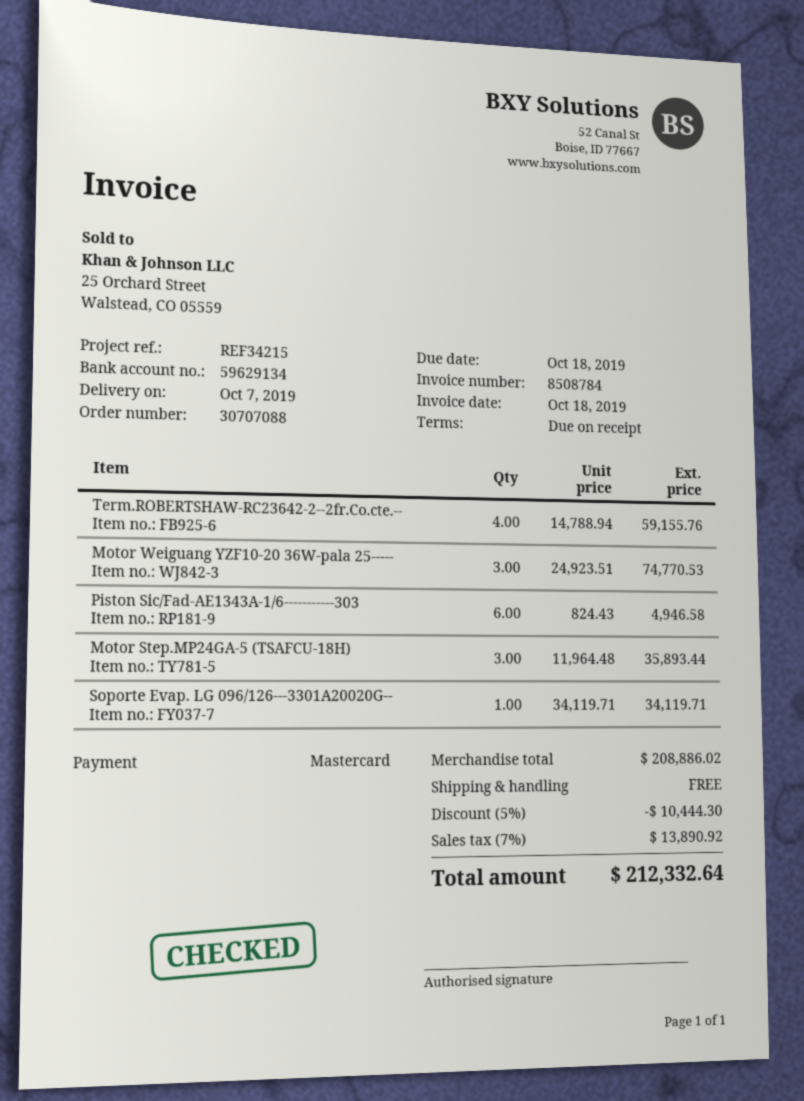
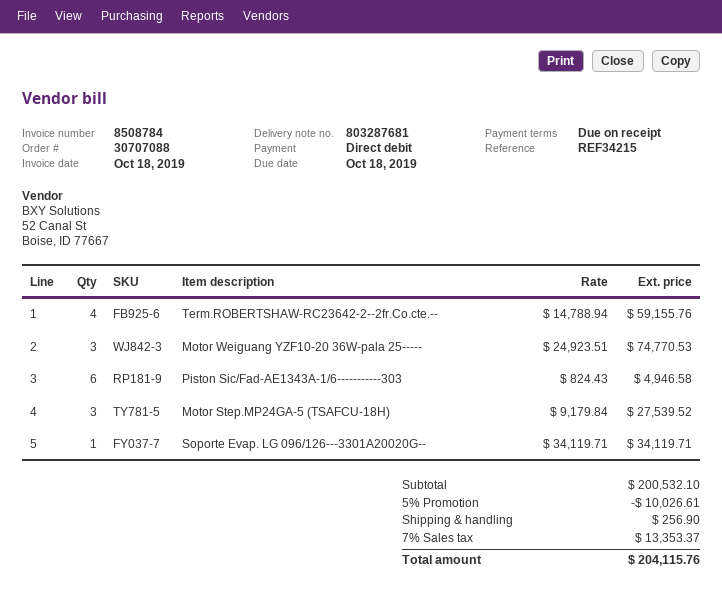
payment method: Mastercard -> direct debit
Motor Step.MP24GA-5 (TSAFCU-18H): 3 x 11964.48 = 35893.44 -> 3 x 9179.84 = 27539.52
subtotal: 208886.02 -> 200532.10
discount: 5% = 10444.30 -> 5% = 10026.61
shipping: 0.00 -> 256.90
tax: 7% = 13890.92 -> 7% = 13353.37
total: 212332.64 -> 204115.76

